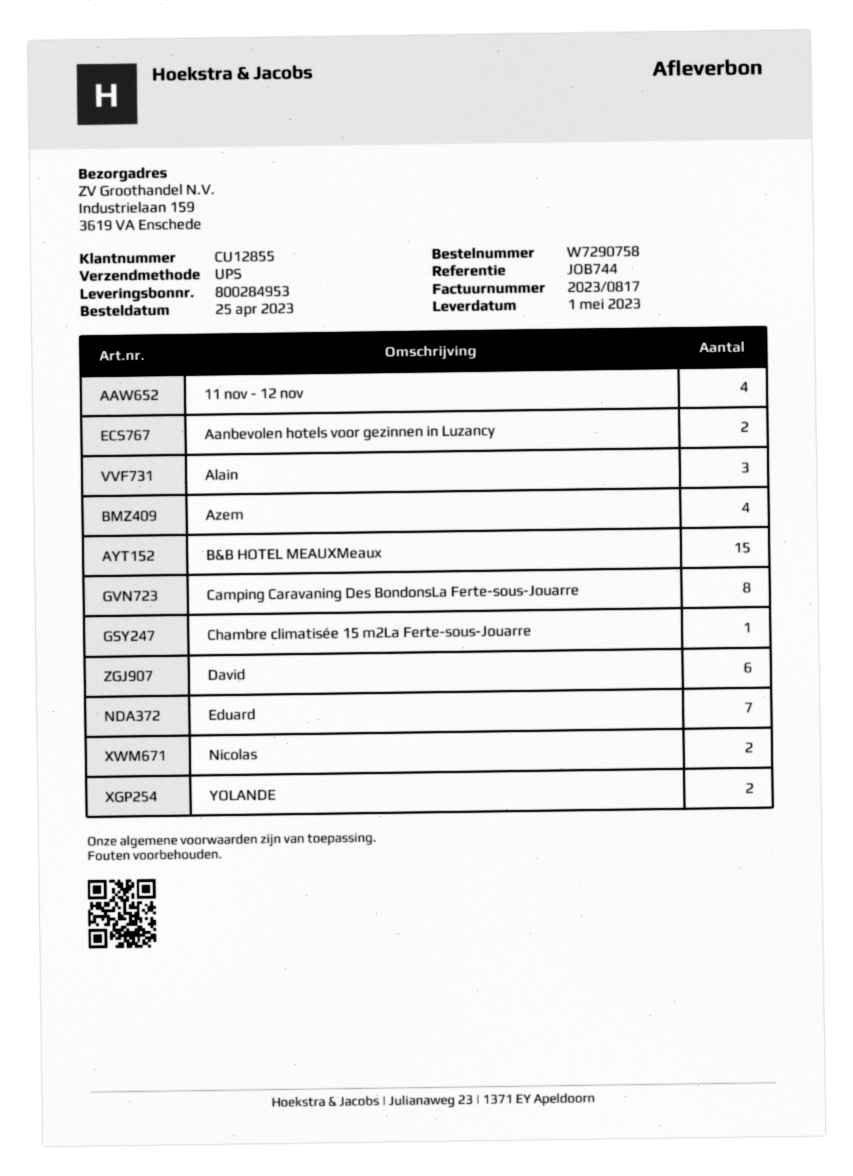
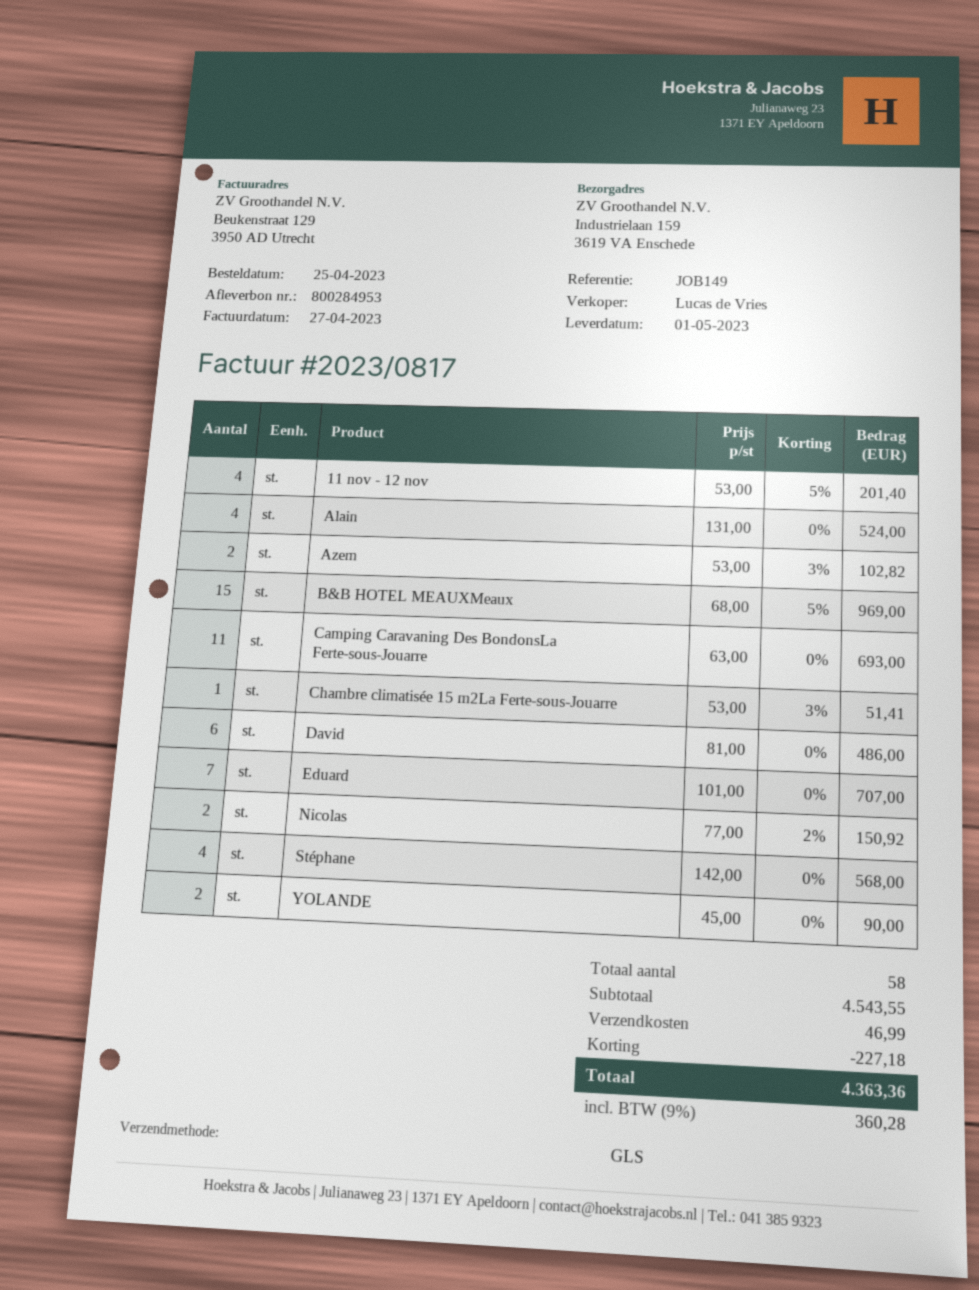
reference: JOB744 -> JOB149
shipping method: UPS -> GLS
Aanbevolen hotels voor gezinnen in Luzancy: 2 -> none
Alain: 3 -> 4
Azem: 4 -> 2
Camping Caravaning Des BondonsLa Ferte-sous-Jouarre: 8 -> 11
Stéphane: none -> 4

